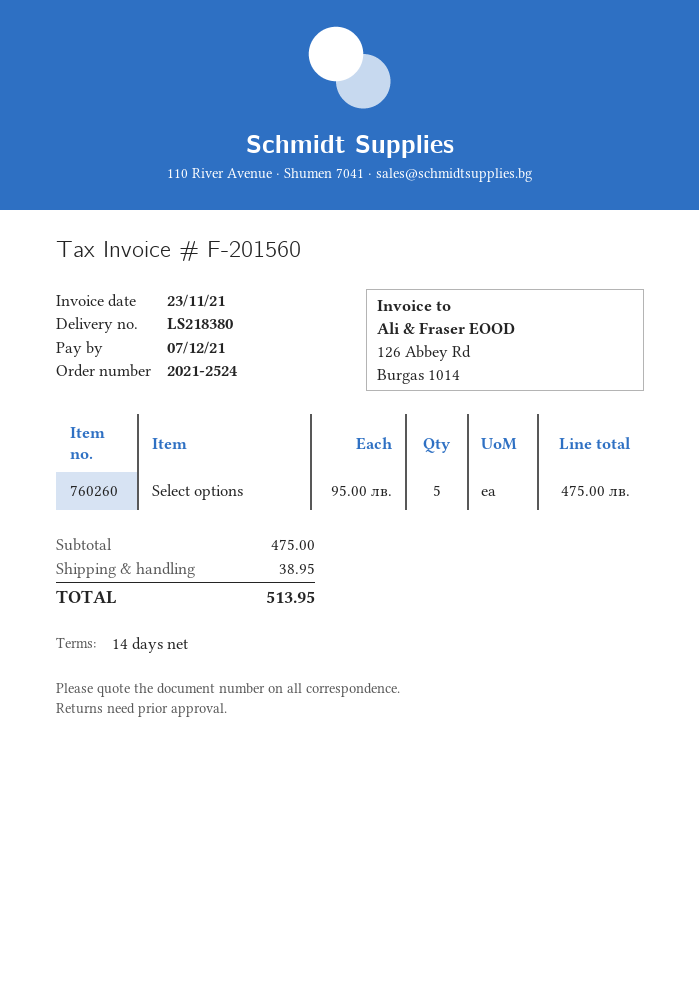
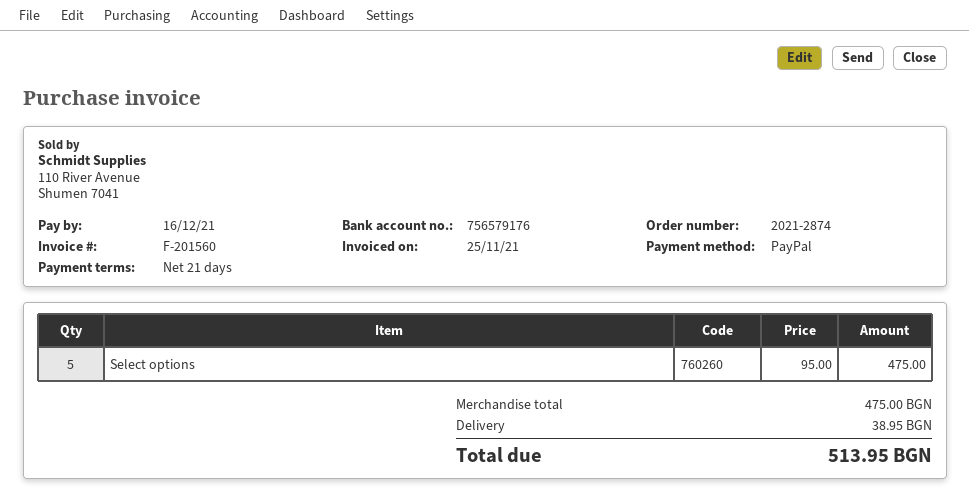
order number: 2021-2524 -> 2021-2874
invoice date: 2021-11-23 -> 2021-11-25
payment terms: 14 days -> 21 days
due date: 2021-12-07 -> 2021-12-16

